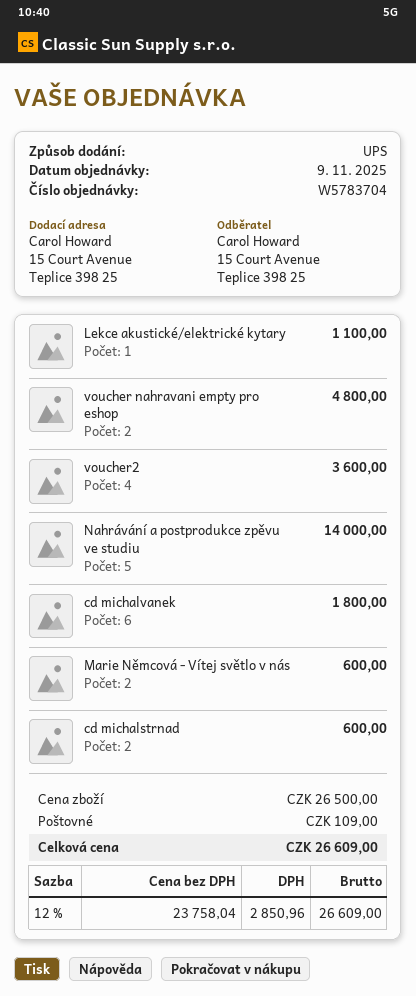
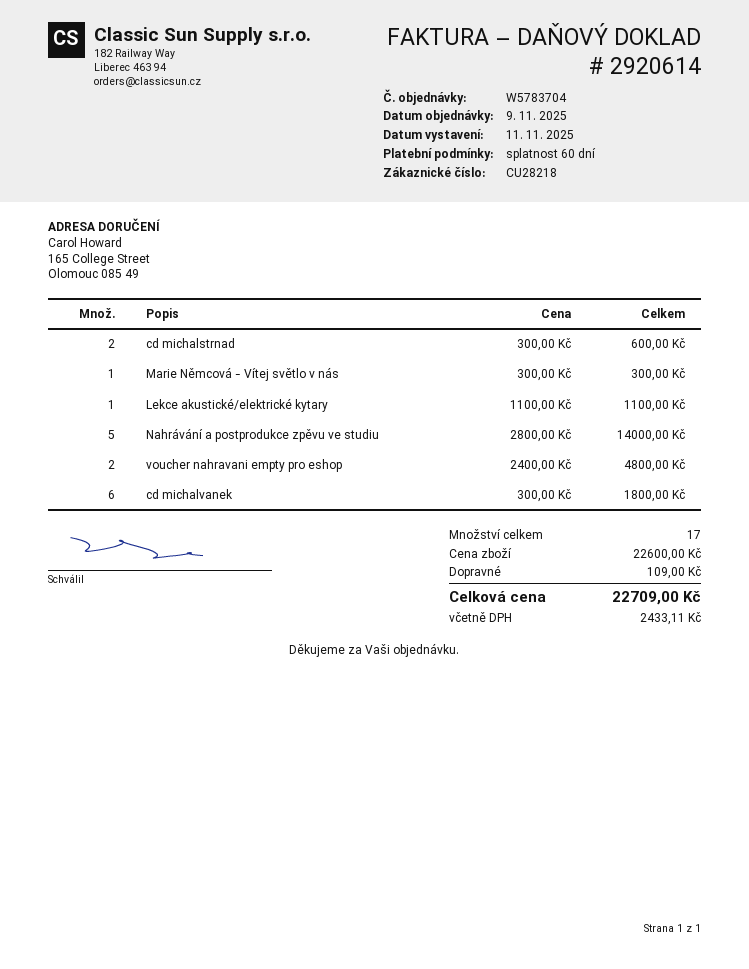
ship to: 15 Court Avenue, Teplice 398 25 -> 165 College Street, Olomouc 085 49
voucher2: 4 for 3600.00 -> none
Marie Němcová - Vítej světlo v nás: 2 for 600.00 -> 1 for 300.00
subtotal: 26500.00 -> 22600.00
tax: 2850.96 -> 2433.11
total: 26609.00 -> 22709.00

